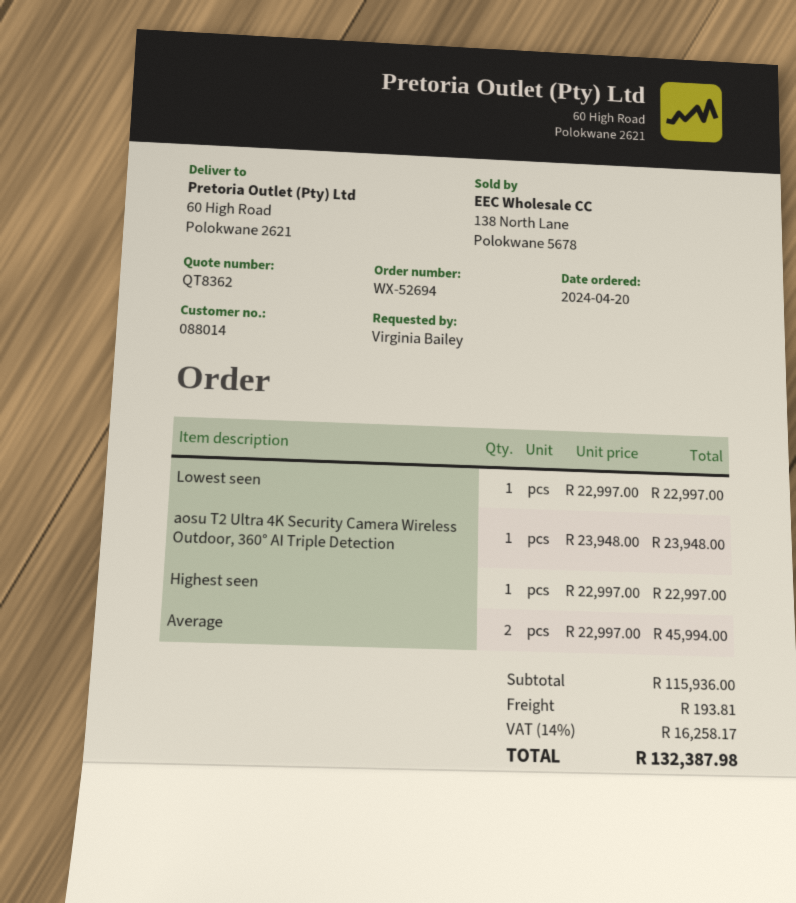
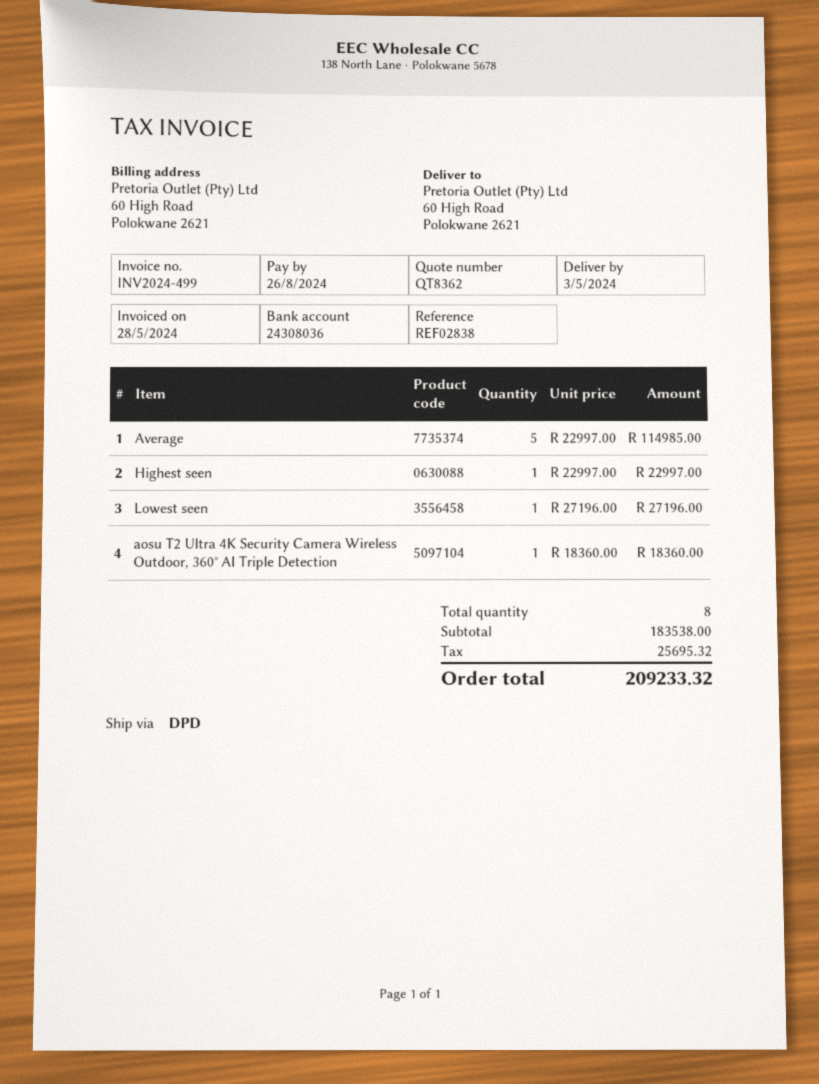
Lowest seen: 1 x 22997.00 = 22997.00 -> 1 x 27196.00 = 27196.00
aosu T2 Ultra 4K Security Camera Wireless Outdoor, 360° AI Triple Detection: 1 x 23948.00 = 23948.00 -> 1 x 18360.00 = 18360.00
Average: 2 x 22997.00 = 45994.00 -> 5 x 22997.00 = 114985.00
subtotal: 115936.00 -> 183538.00
shipping: 193.81 -> none
tax: 16258.17 -> 25695.32
total: 132387.98 -> 209233.32

